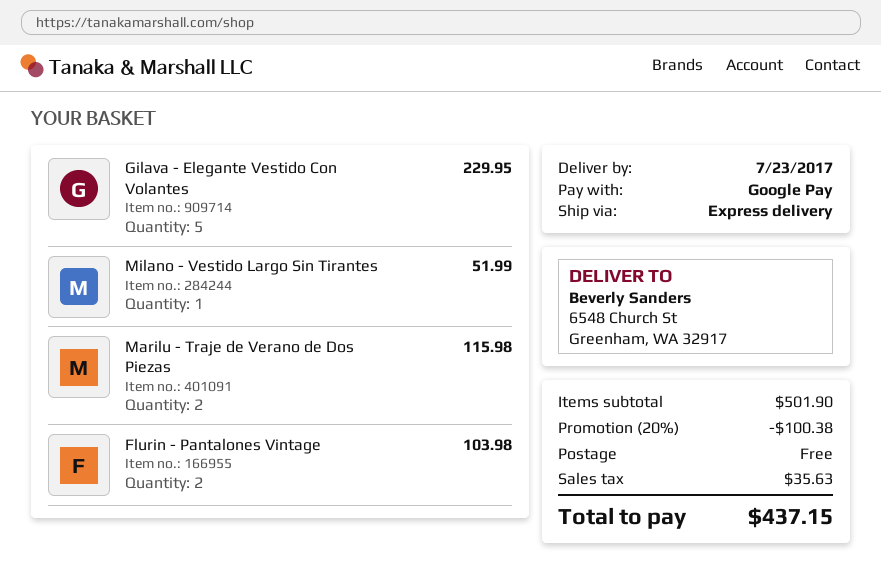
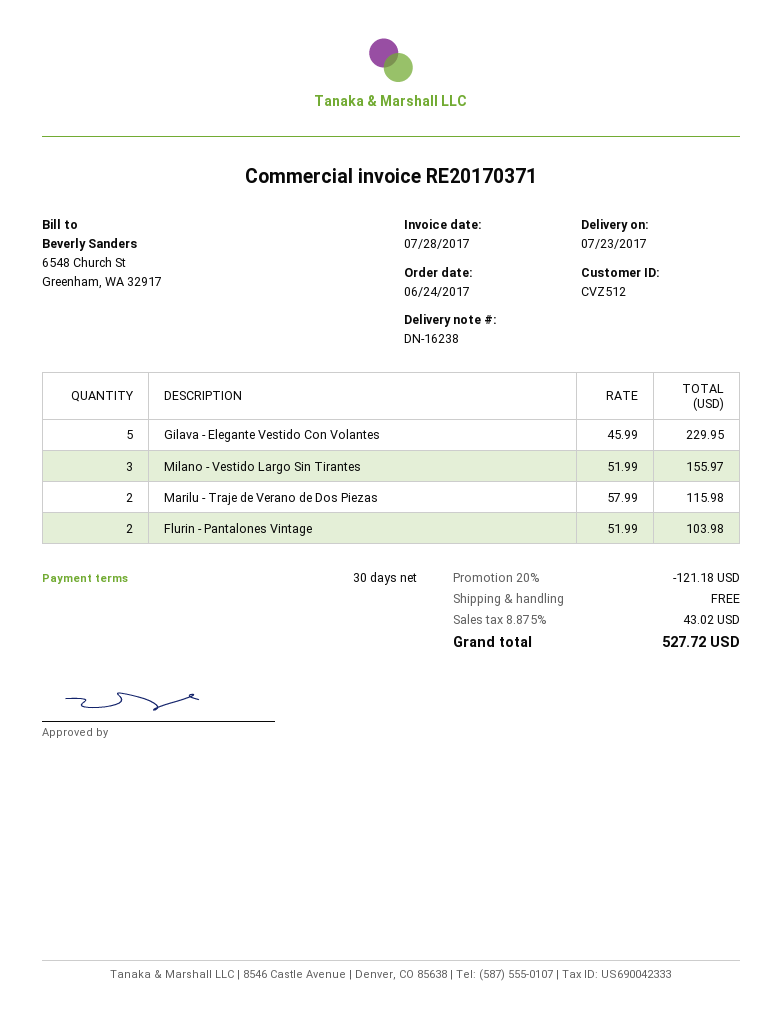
Milano - Vestido Largo Sin Tirantes: 1 for 51.99 -> 3 for 155.97
discount: 20% = 100.38 -> 20% = 121.18
tax: 35.63 -> 43.02
total: 437.15 -> 527.72

